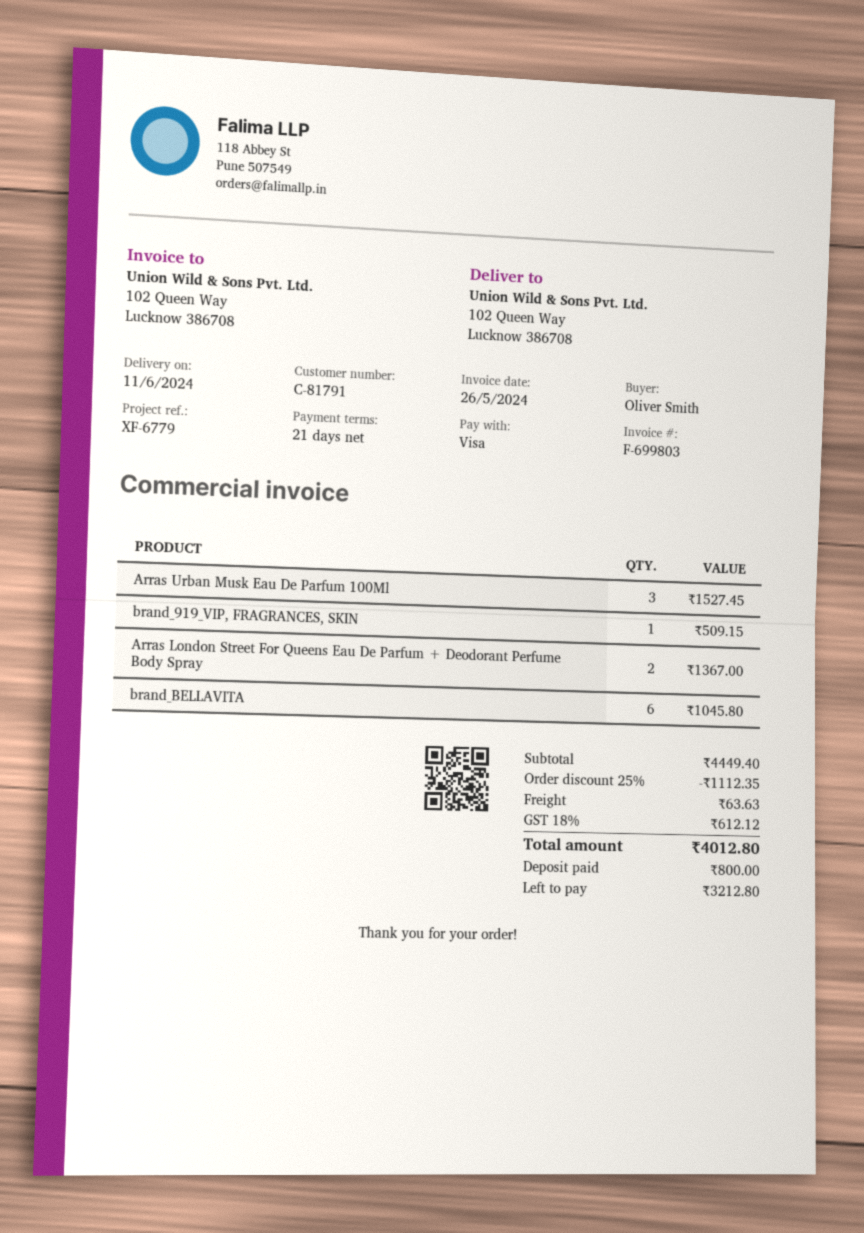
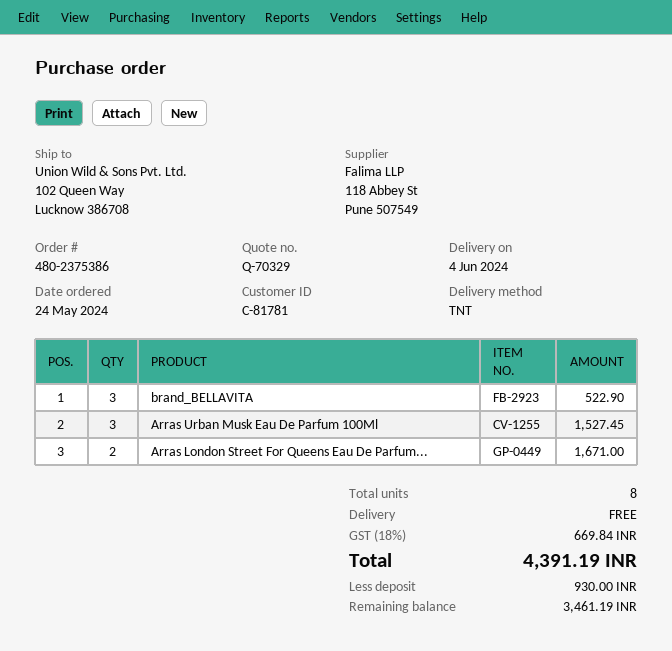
delivery date: 2024-06-11 -> 2024-06-04
customer number: C-81791 -> C-81781
brand_919_VIP, FRAGRANCES, SKIN: 1 for 509.15 -> none
Arras London Street For Queens Eau De Parfum + Deodorant Perfume Body Spray: 2 for 1367.00 -> 2 for 1671.00
brand_BELLAVITA: 6 for 1045.80 -> 3 for 522.90
discount: 25% = 1112.35 -> none
shipping: 63.63 -> 0.00
tax: 18% = 612.12 -> 18% = 669.84
total: 4012.80 -> 4391.19
deposit: 800.00 -> 930.00
balance: 3212.80 -> 3461.19

